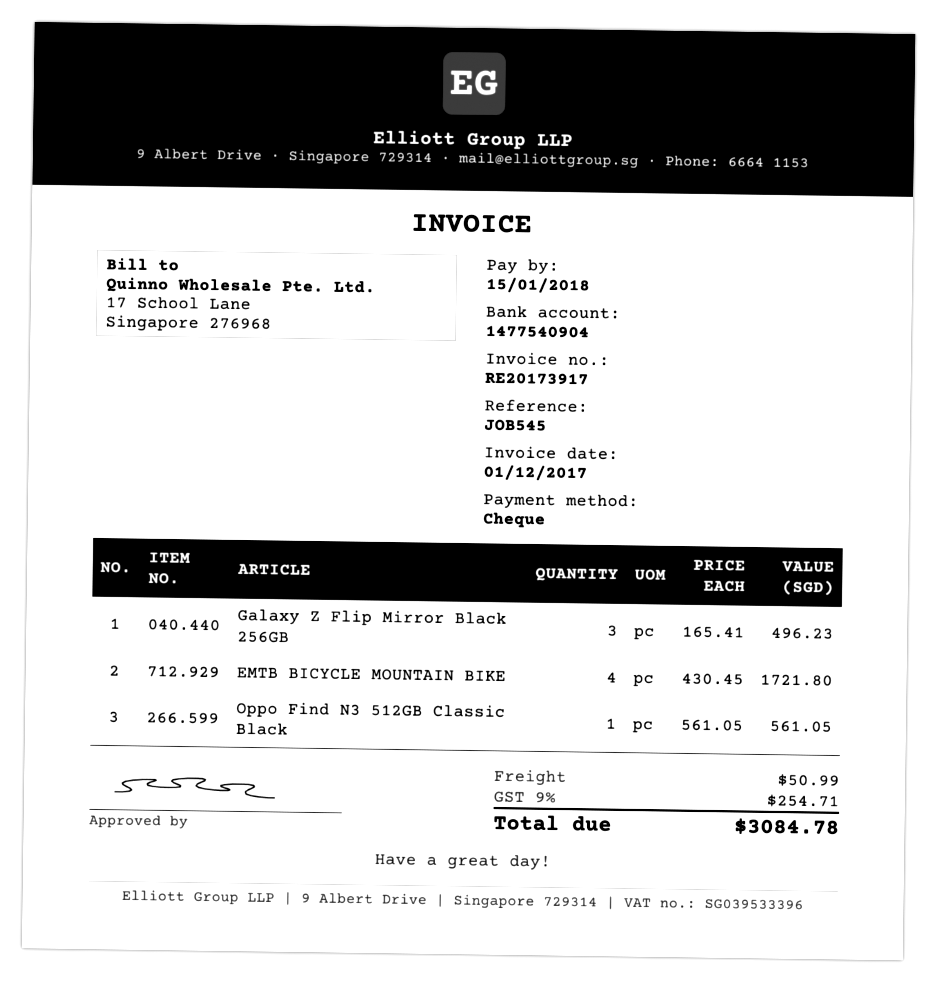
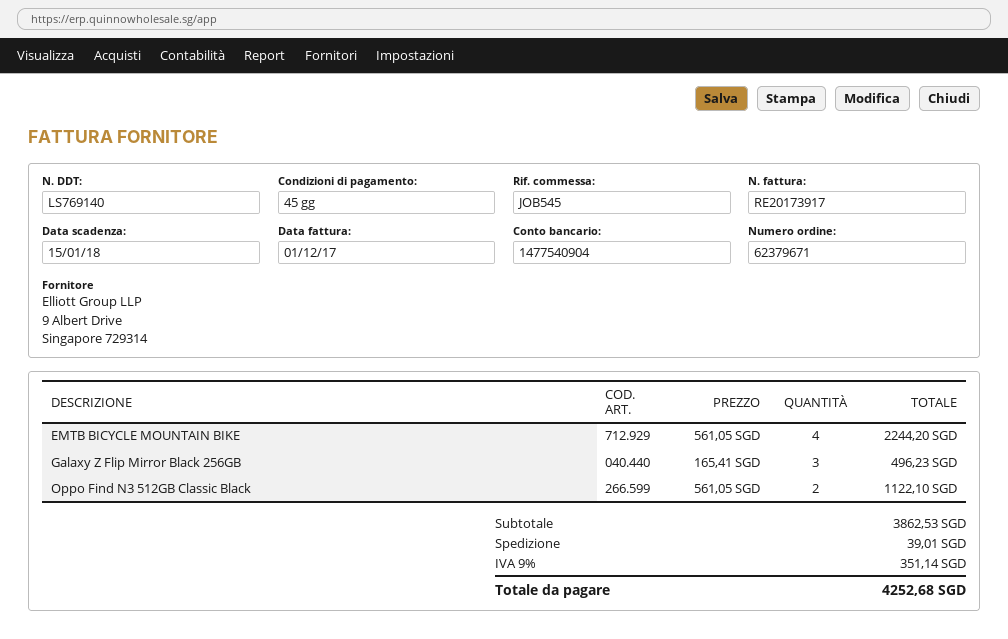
EMTB BICYCLE MOUNTAIN BIKE: 4 x 430.45 = 1721.80 -> 4 x 561.05 = 2244.20
Oppo Find N3 512GB Classic Black: 1 x 561.05 = 561.05 -> 2 x 561.05 = 1122.10
shipping: 50.99 -> 39.01
tax: 9% = 254.71 -> 9% = 351.14
total: 3084.78 -> 4252.68

